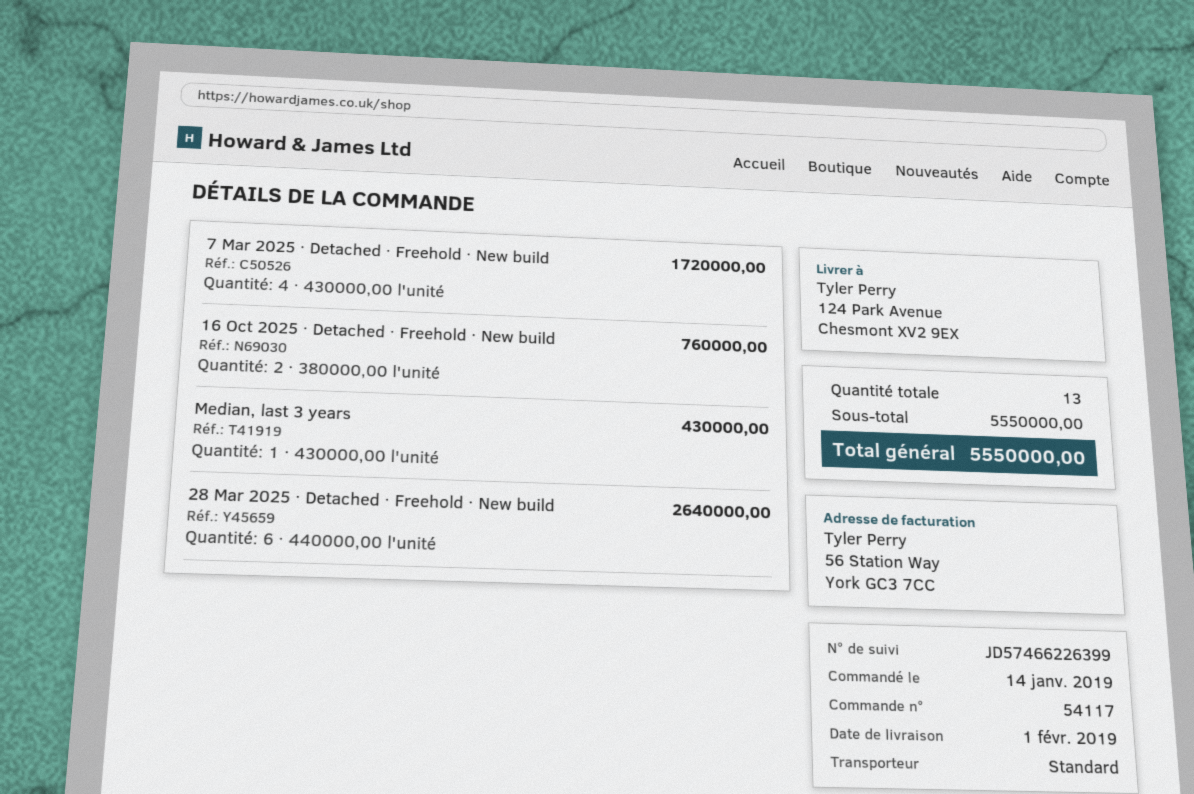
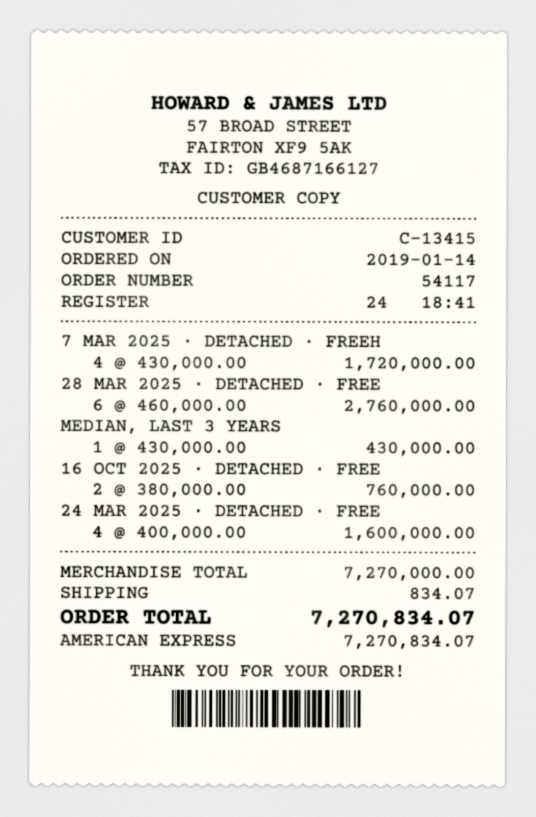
28 Mar 2025 · Detached · Freehold · New build: 6 x 440000.00 = 2640000.00 -> 6 x 460000.00 = 2760000.00
24 MAR 2025 · DETACHED · FREE: none -> 4 x 400000.00 = 1600000.00
subtotal: 5550000.00 -> 7270000.00
shipping: none -> 834.07
total: 5550000.00 -> 7270834.07

